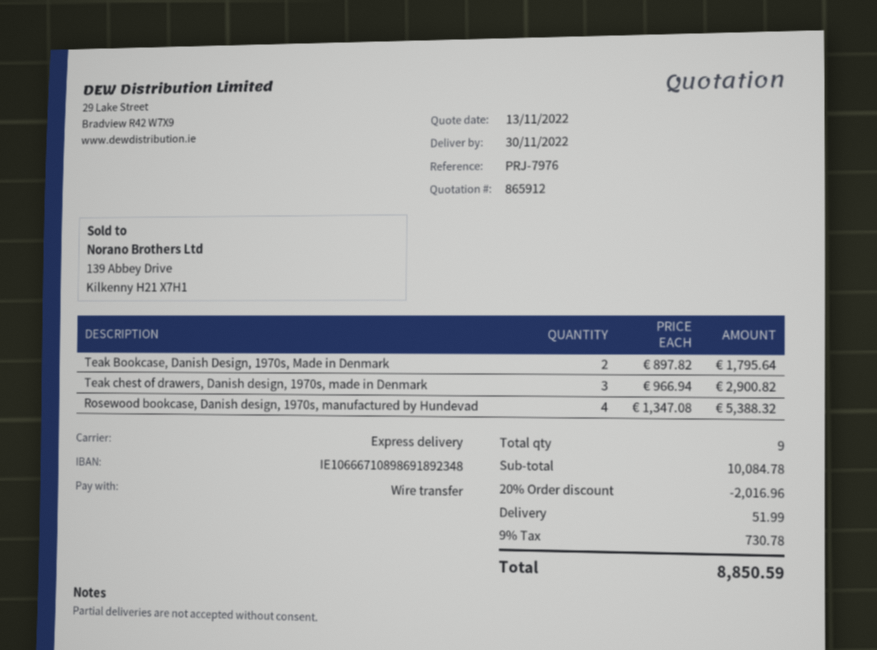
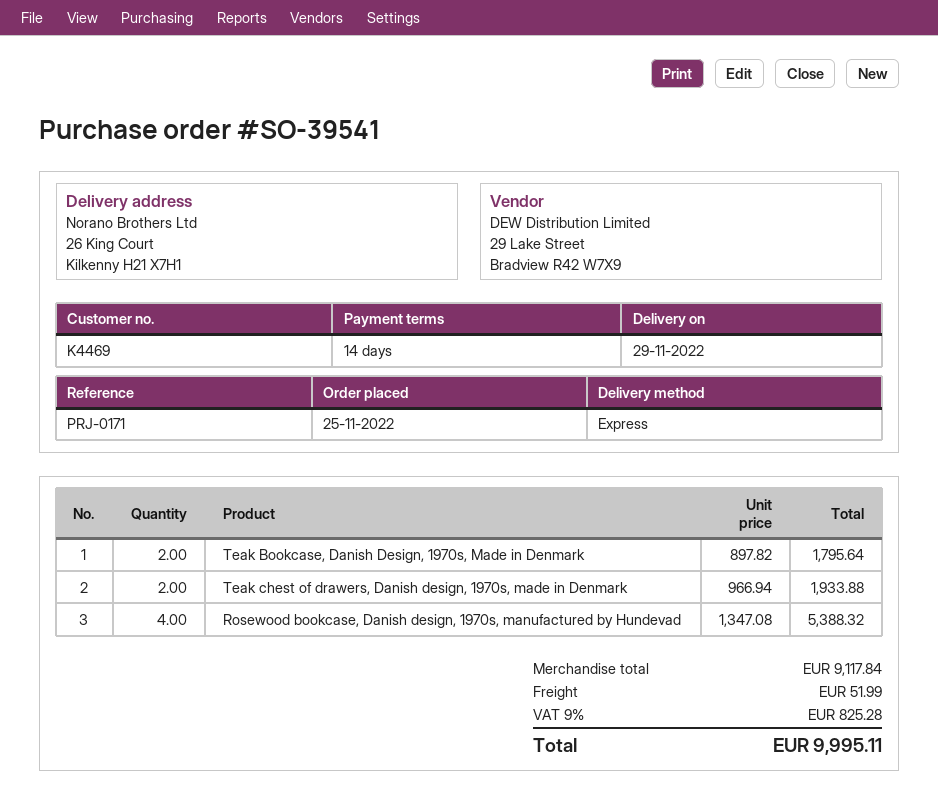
delivery date: 2022-11-30 -> 2022-11-29
reference: PRJ-7976 -> PRJ-0171
Teak chest of drawers, Danish design, 1970s, made in Denmark: 3 x 966.94 = 2900.82 -> 2 x 966.94 = 1933.88
subtotal: 10084.78 -> 9117.84
discount: 20% = 2016.96 -> none
tax: 9% = 730.78 -> 9% = 825.28
total: 8850.59 -> 9995.11

